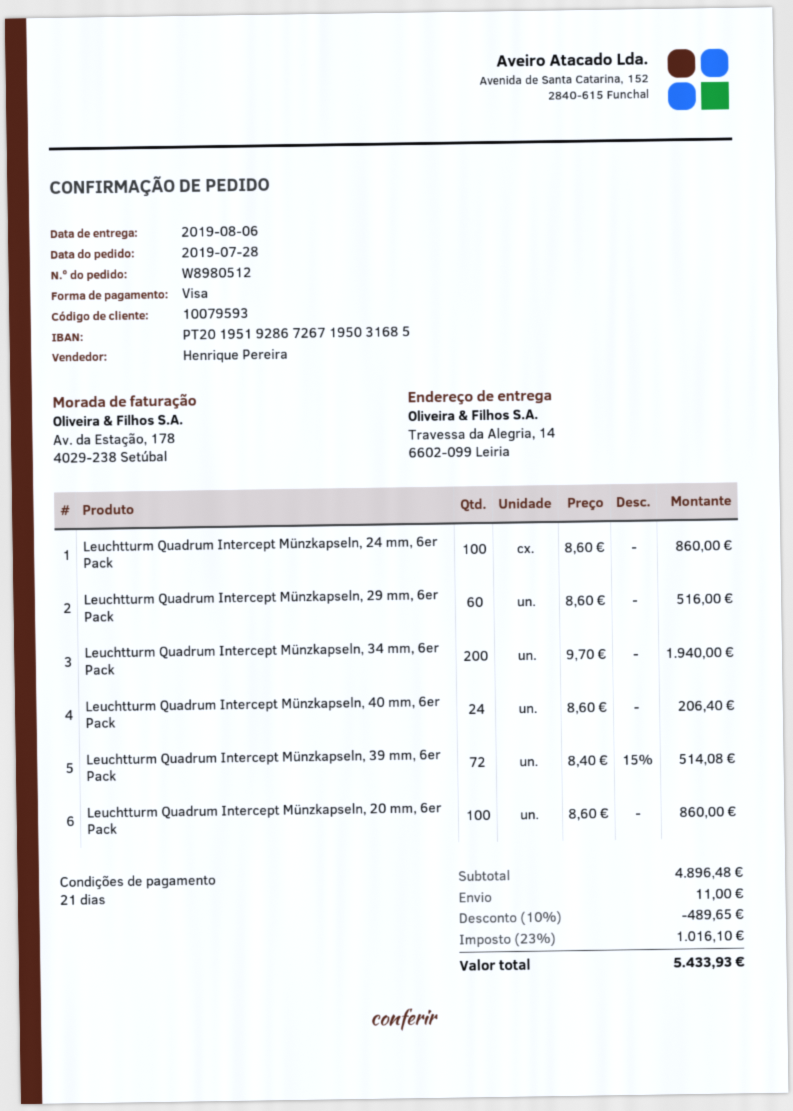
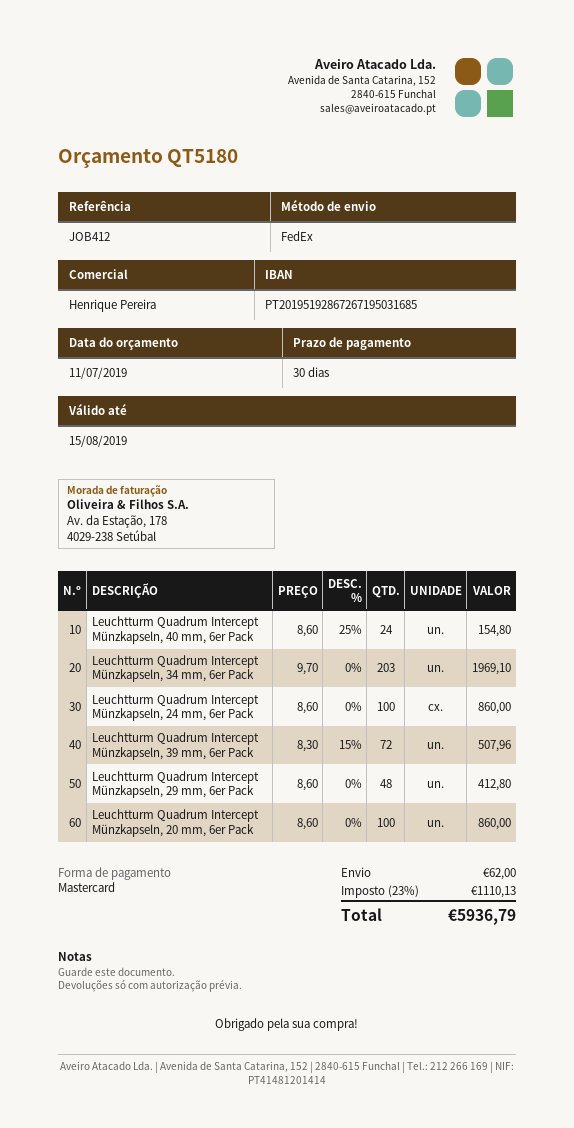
payment terms: 21 days -> 30 days
payment method: Visa -> Mastercard
Leuchtturm Quadrum Intercept Münzkapseln, 29 mm, 6er Pack: 60 x 8.60 = 516.00 -> 48 x 8.60 = 412.80
Leuchtturm Quadrum Intercept Münzkapseln, 34 mm, 6er Pack: 200 x 9.70 = 1940.00 -> 203 x 9.70 = 1969.10
Leuchtturm Quadrum Intercept Münzkapseln, 40 mm, 6er Pack: 24 x 8.60 = 206.40 -> 24 x 8.60 - 25% = 154.80
Leuchtturm Quadrum Intercept Münzkapseln, 39 mm, 6er Pack: 72 x 8.40 - 15% = 514.08 -> 72 x 8.30 - 15% = 507.96
discount: 10% = 489.65 -> none
shipping: 11.00 -> 62.00
tax: 23% = 1016.10 -> 23% = 1110.13
total: 5433.93 -> 5936.79

